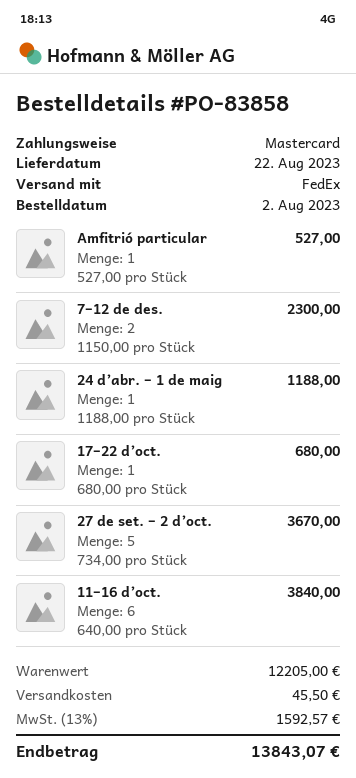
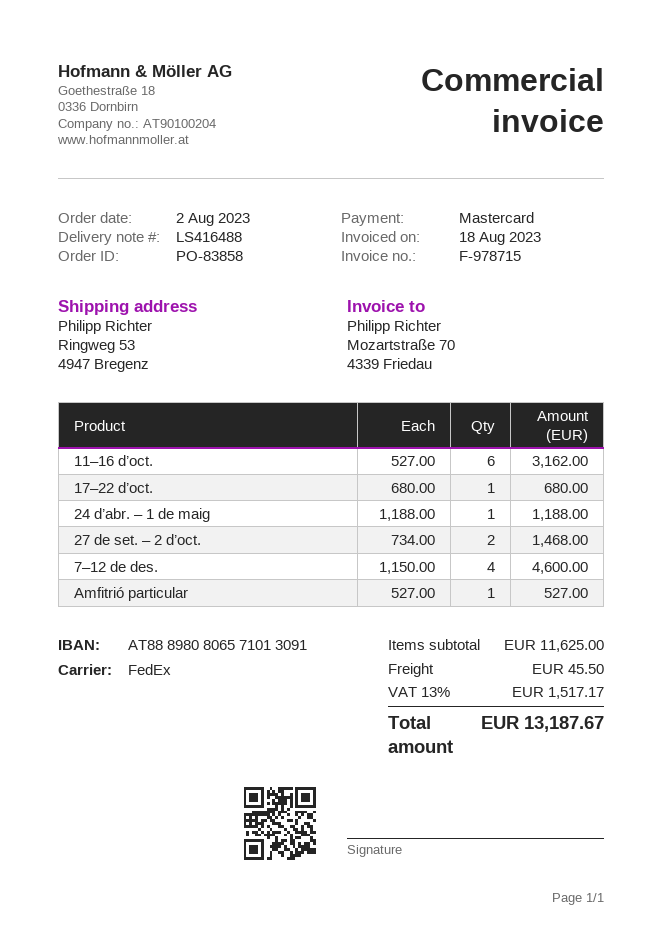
7–12 de des.: 2 x 1150.00 = 2300.00 -> 4 x 1150.00 = 4600.00
27 de set. – 2 d’oct.: 5 x 734.00 = 3670.00 -> 2 x 734.00 = 1468.00
11–16 d’oct.: 6 x 640.00 = 3840.00 -> 6 x 527.00 = 3162.00
subtotal: 12205.00 -> 11625.00
tax: 13% = 1592.57 -> 13% = 1517.17
total: 13843.07 -> 13187.67

